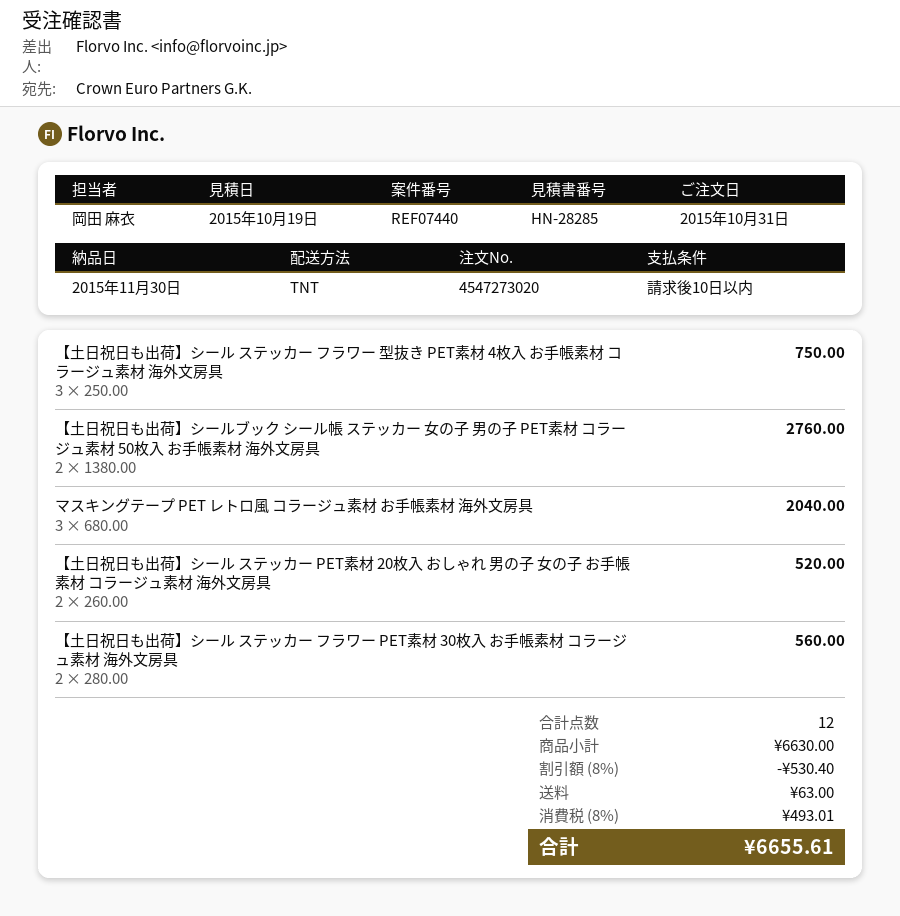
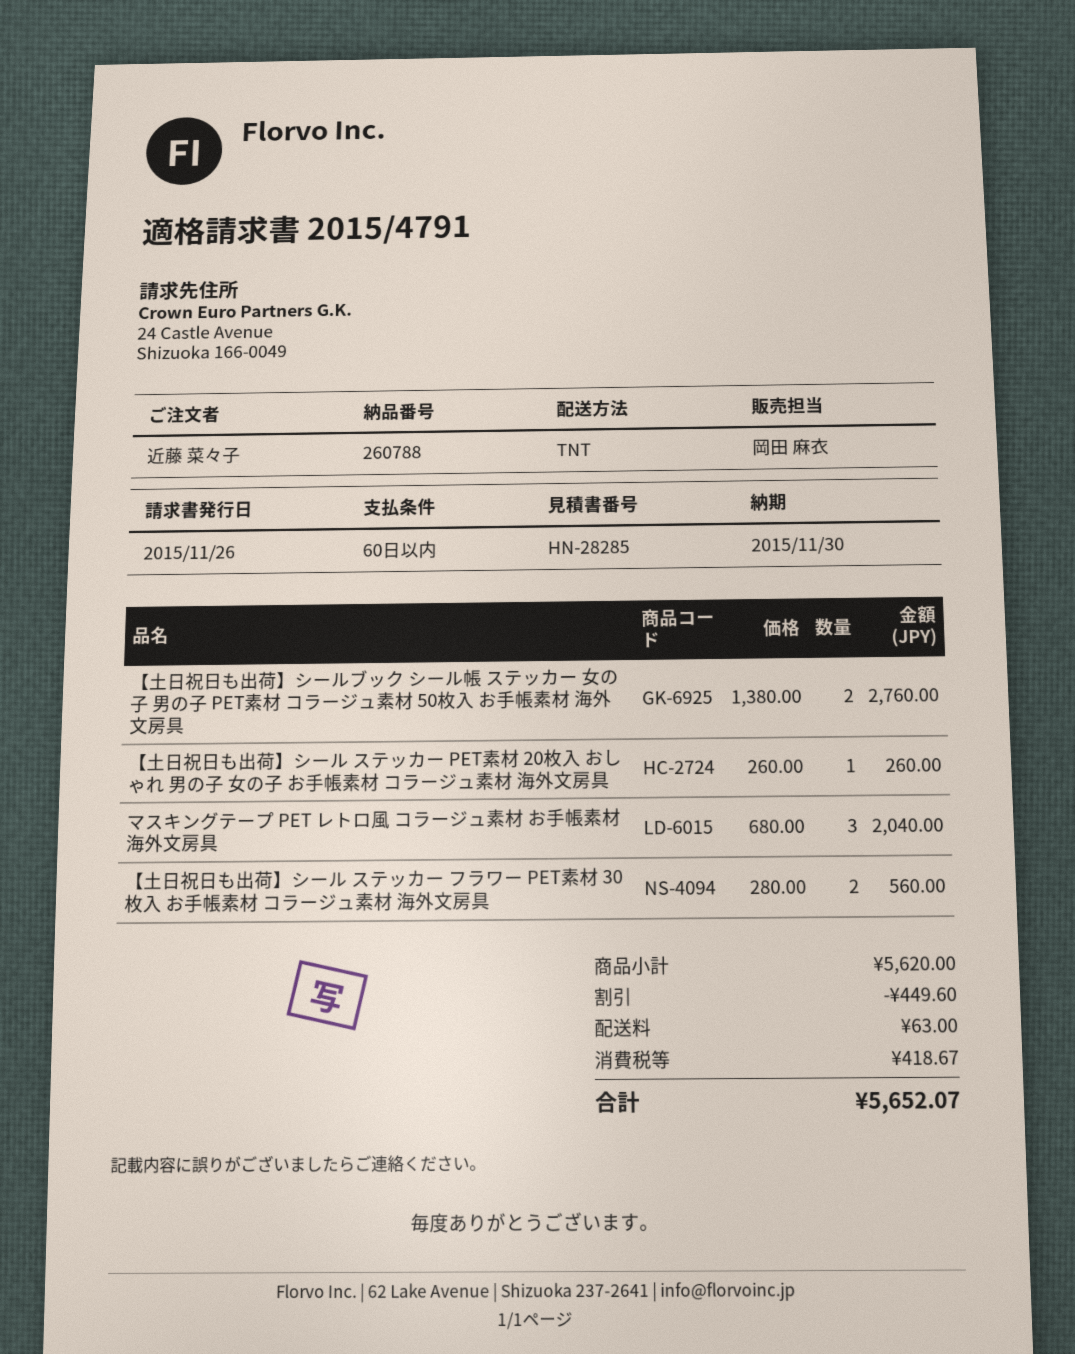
payment terms: 10 days -> 60 days
【土日祝日も出荷】シール ステッカー フラワー 型抜き PET素材 4枚入 お手帳素材 コラージュ素材 海外文房具: 3 x 250.00 = 750.00 -> none
【土日祝日も出荷】シール ステッカー PET素材 20枚入 おしゃれ 男の子 女の子 お手帳素材 コラージュ素材 海外文房具: 2 x 260.00 = 520.00 -> 1 x 260.00 = 260.00
subtotal: 6630.00 -> 5620.00
discount: 530.40 -> 449.60
tax: 493.01 -> 418.67
total: 6655.61 -> 5652.07

